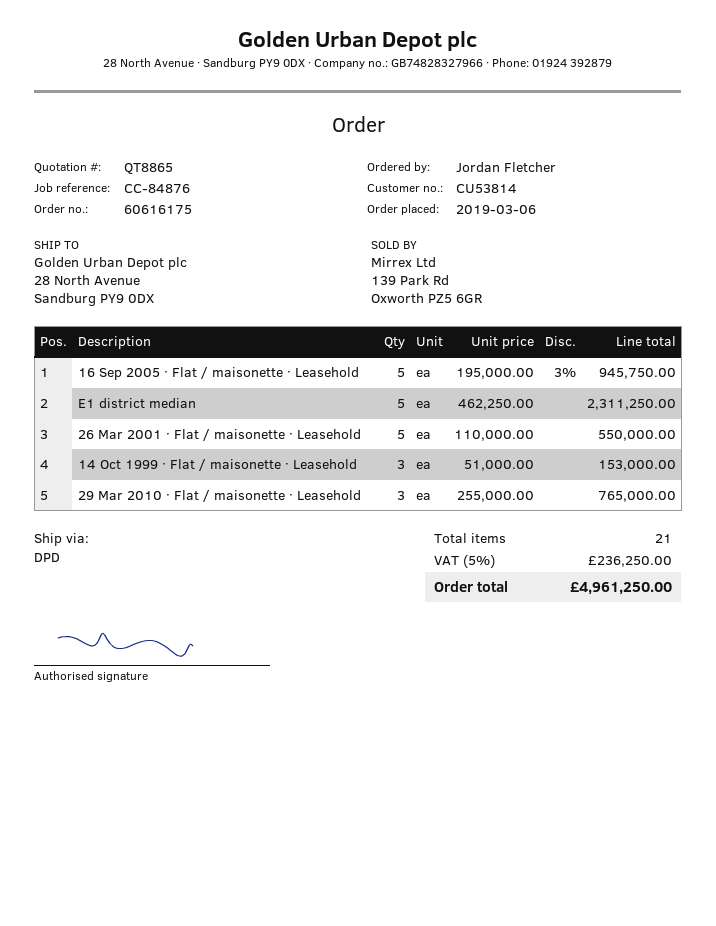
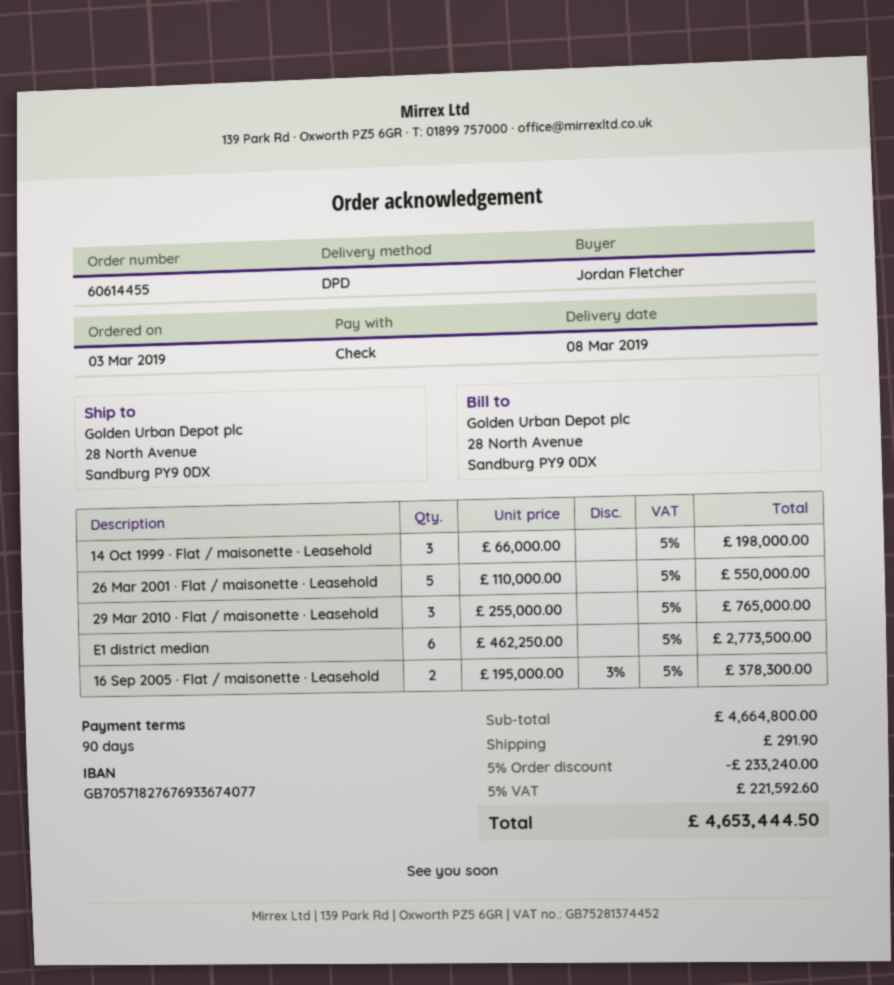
order number: 60616175 -> 60614455
order date: 2019-03-06 -> 2019-03-03
16 Sep 2005 · Flat / maisonette · Leasehold: 5 x 195000.00 - 3% = 945750.00 -> 2 x 195000.00 - 3% = 378300.00
E1 district median: 5 x 462250.00 = 2311250.00 -> 6 x 462250.00 = 2773500.00
14 Oct 1999 · Flat / maisonette · Leasehold: 3 x 51000.00 = 153000.00 -> 3 x 66000.00 = 198000.00
discount: none -> 5% = 233240.00
shipping: none -> 291.90
tax: 5% = 236250.00 -> 5% = 221592.60
total: 4961250.00 -> 4653444.50

